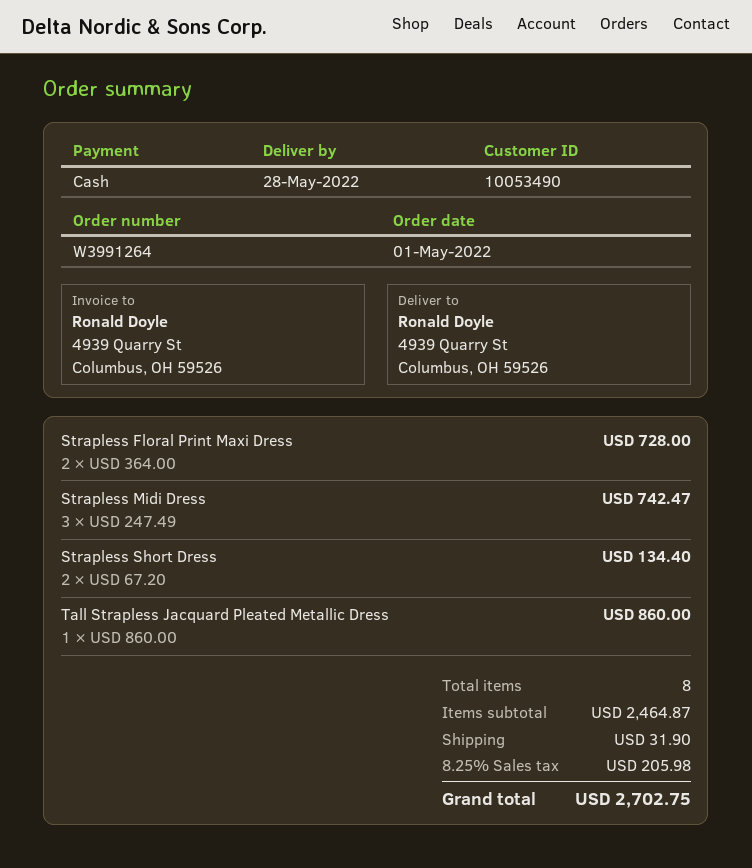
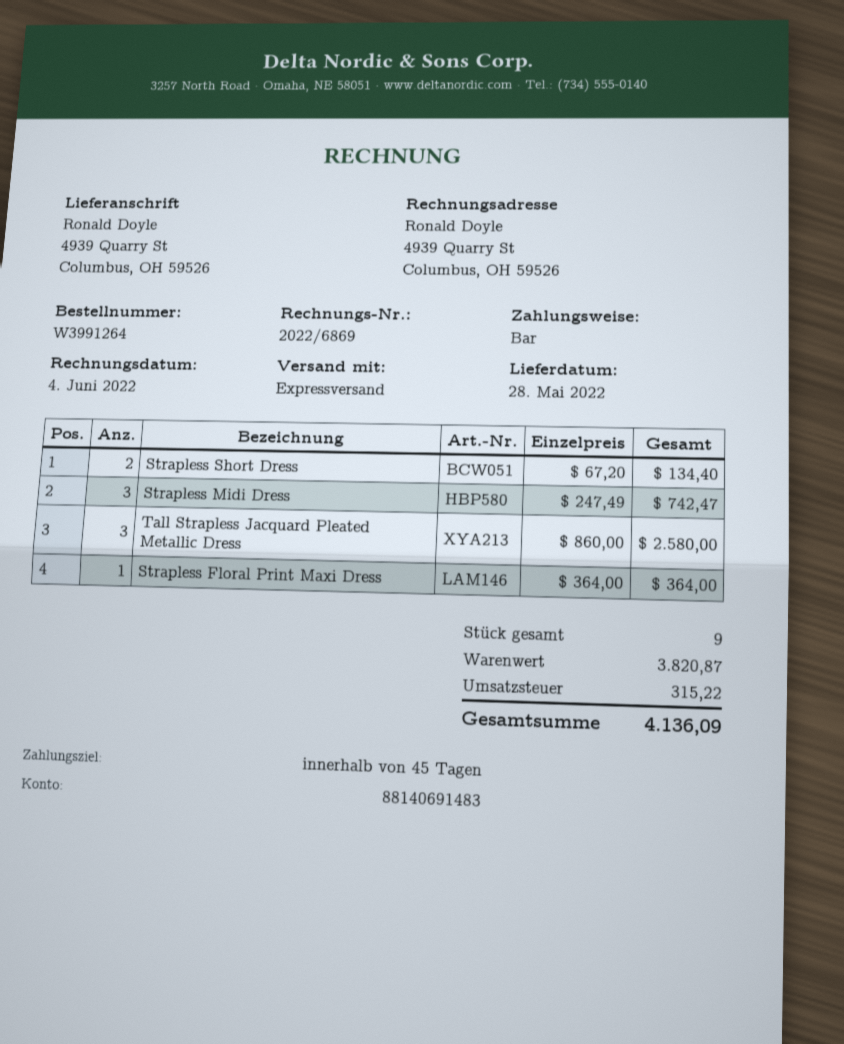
Strapless Floral Print Maxi Dress: 2 x 364.00 = 728.00 -> 1 x 364.00 = 364.00
Tall Strapless Jacquard Pleated Metallic Dress: 1 x 860.00 = 860.00 -> 3 x 860.00 = 2580.00
total quantity: 8 -> 9
subtotal: 2464.87 -> 3820.87
shipping: 31.90 -> none
tax: 205.98 -> 315.22
total: 2702.75 -> 4136.09

